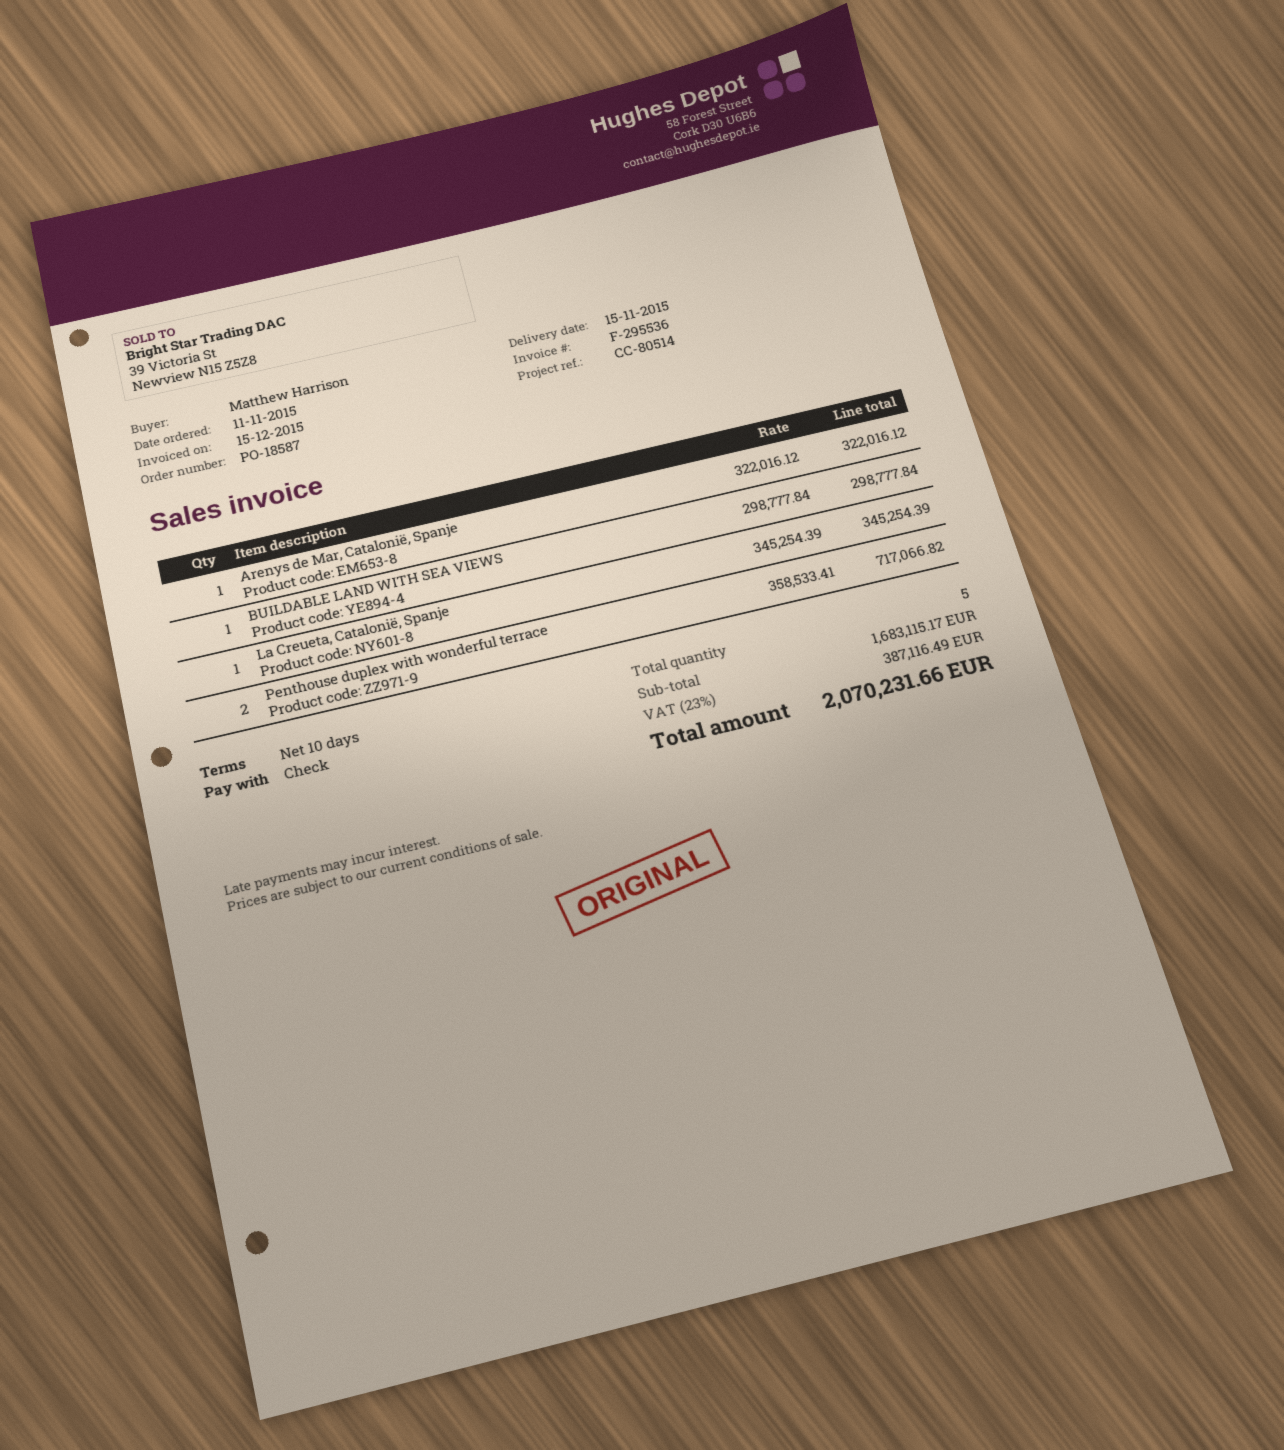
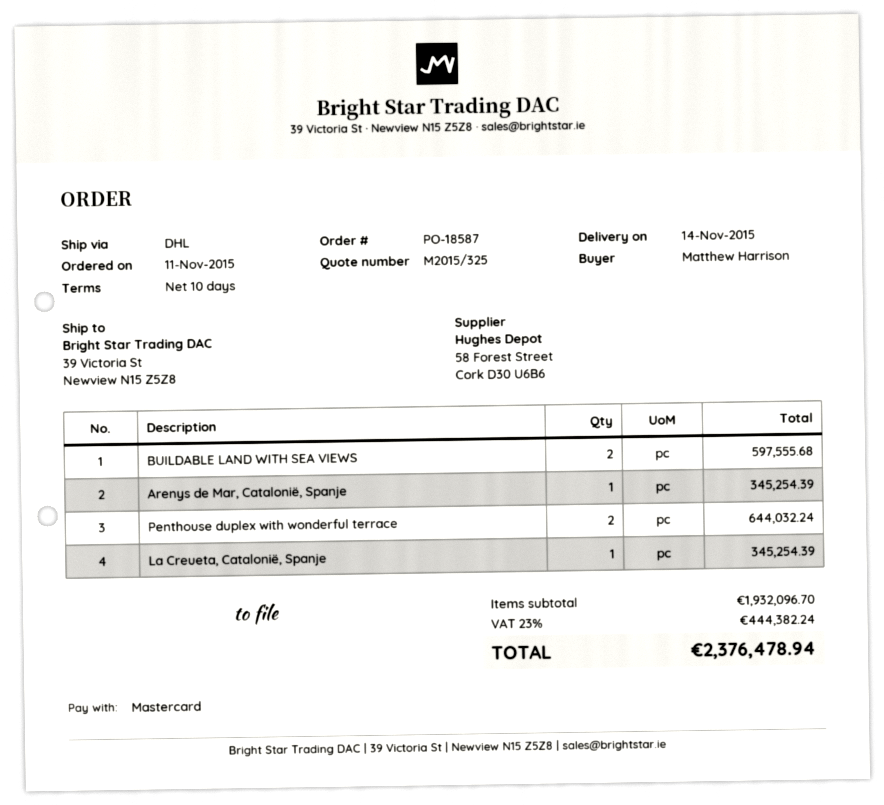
delivery date: 2015-11-15 -> 2015-11-14
payment method: cheque -> Mastercard
Arenys de Mar, Catalonië, Spanje: 1 for 322016.12 -> 1 for 345254.39
BUILDABLE LAND WITH SEA VIEWS: 1 for 298777.84 -> 2 for 597555.68
Penthouse duplex with wonderful terrace: 2 for 717066.82 -> 2 for 644032.24
subtotal: 1683115.17 -> 1932096.70
tax: 23% = 387116.49 -> 23% = 444382.24
total: 2070231.66 -> 2376478.94

